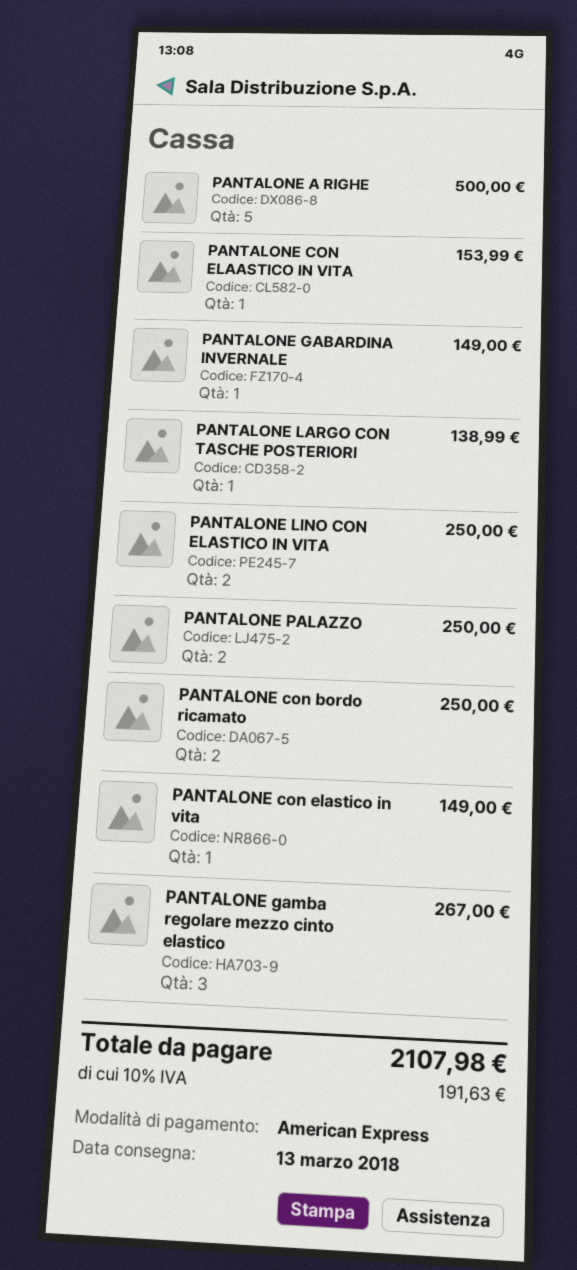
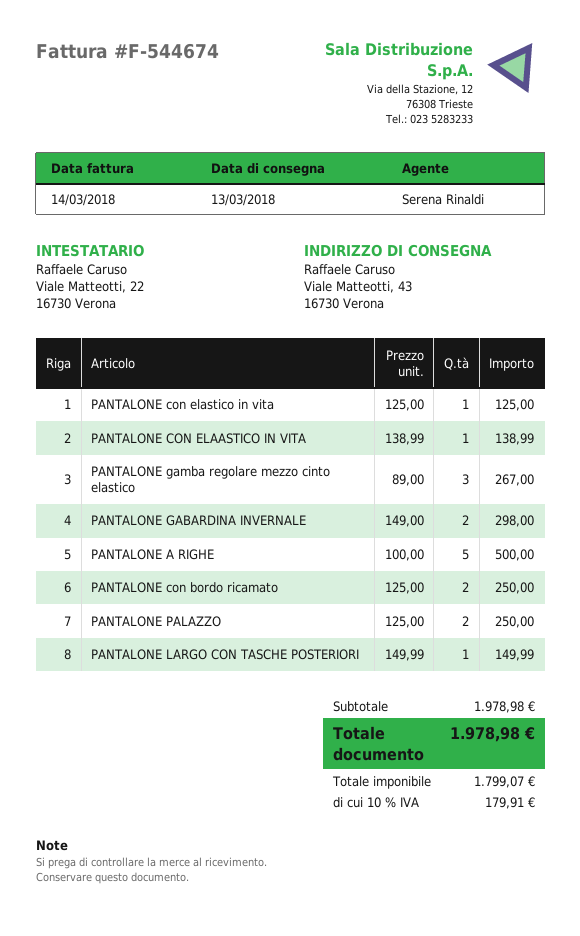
PANTALONE CON ELAASTICO IN VITA: 1 for 153.99 -> 1 for 138.99
PANTALONE GABARDINA INVERNALE: 1 for 149.00 -> 2 for 298.00
PANTALONE LARGO CON TASCHE POSTERIORI: 1 for 138.99 -> 1 for 149.99
PANTALONE LINO CON ELASTICO IN VITA: 2 for 250.00 -> none
PANTALONE con elastico in vita: 1 for 149.00 -> 1 for 125.00
tax: 10% = 191.63 -> 10% = 179.91
total: 2107.98 -> 1978.98

